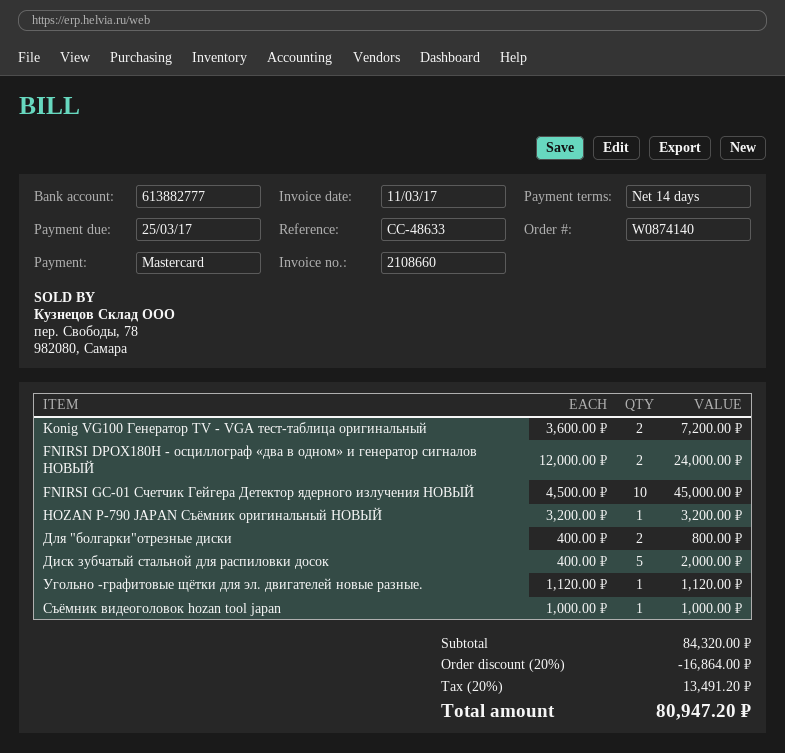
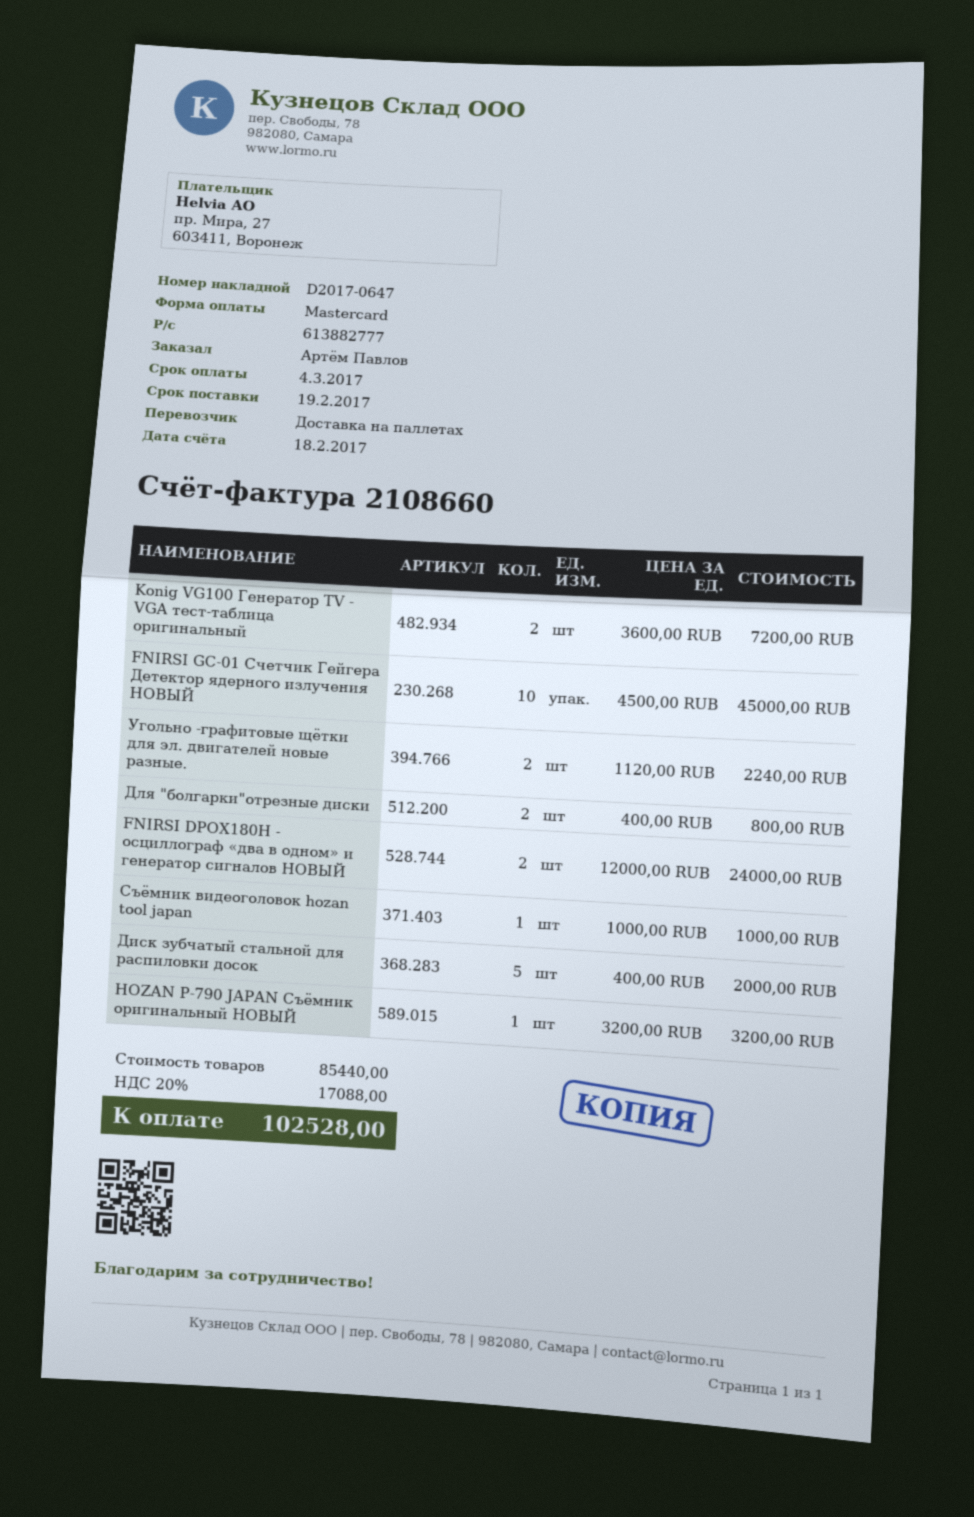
invoice date: 2017-03-11 -> 2017-02-18
due date: 2017-03-25 -> 2017-03-04
Угольно -графитовые щётки для эл. двигателей новые разные.: 1 x 1120.00 = 1120.00 -> 2 x 1120.00 = 2240.00
subtotal: 84320.00 -> 85440.00
discount: 20% = 16864.00 -> none
tax: 20% = 13491.20 -> 20% = 17088.00
total: 80947.20 -> 102528.00

